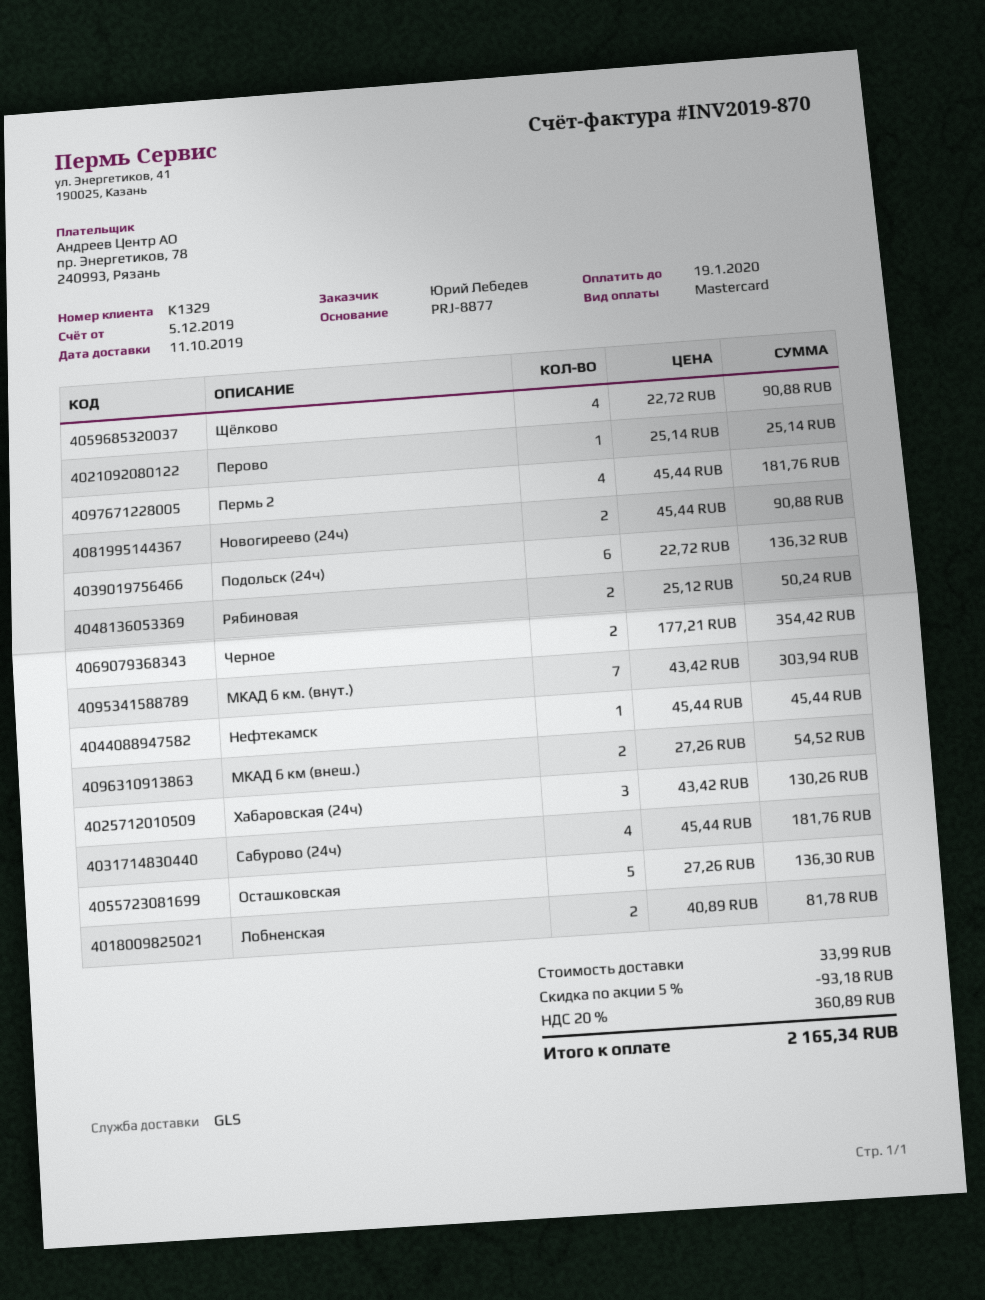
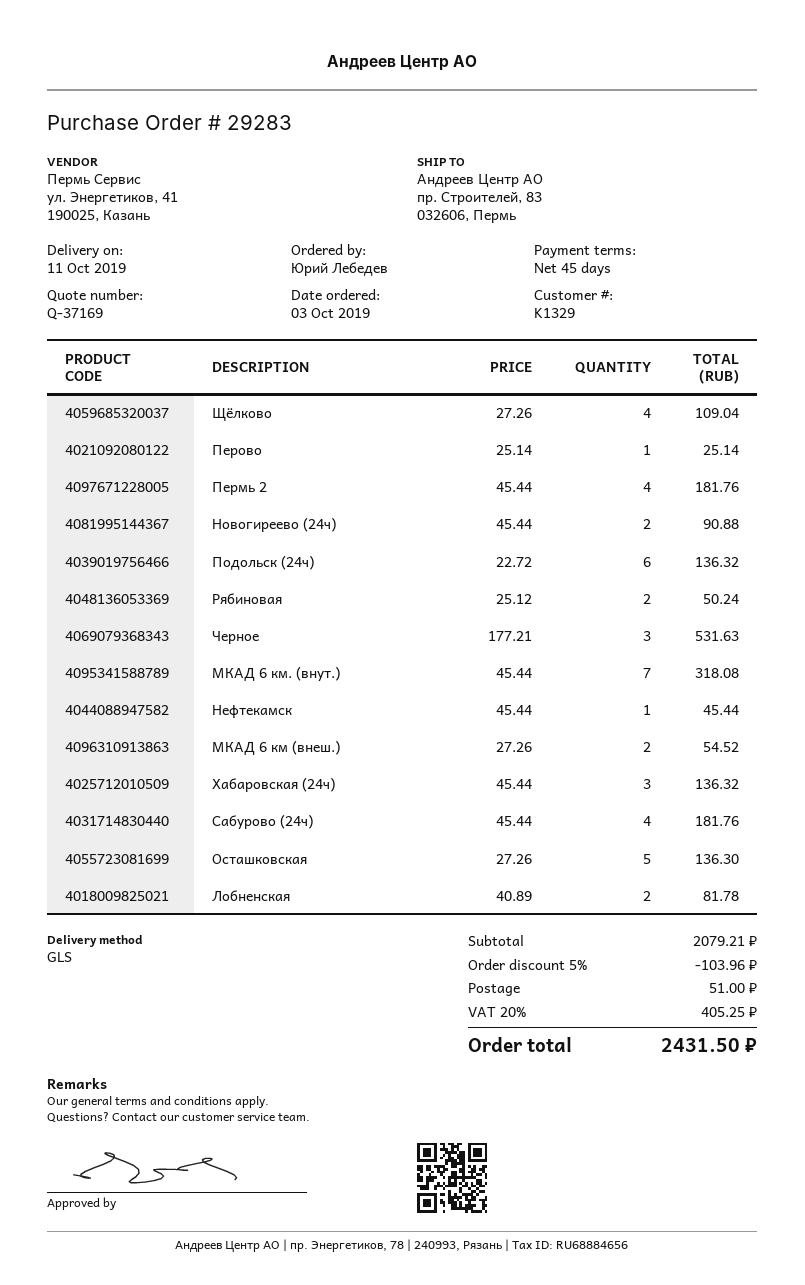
Щёлково: 4 x 22.72 = 90.88 -> 4 x 27.26 = 109.04
Черное: 2 x 177.21 = 354.42 -> 3 x 177.21 = 531.63
МКАД 6 км. (внут.): 7 x 43.42 = 303.94 -> 7 x 45.44 = 318.08
Хабаровская (24ч): 3 x 43.42 = 130.26 -> 3 x 45.44 = 136.32
discount: 5% = 93.18 -> 5% = 103.96
shipping: 33.99 -> 51.00
tax: 20% = 360.89 -> 20% = 405.25
total: 2165.34 -> 2431.50

